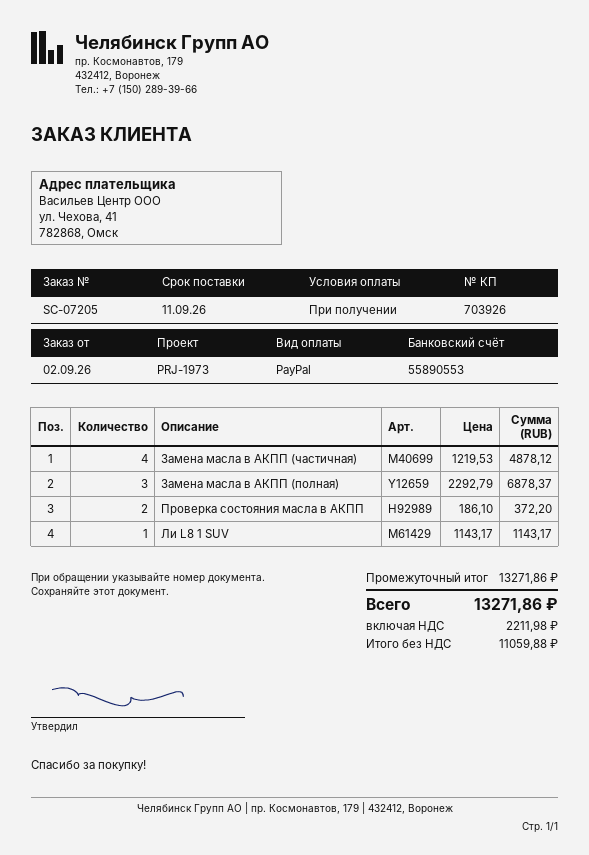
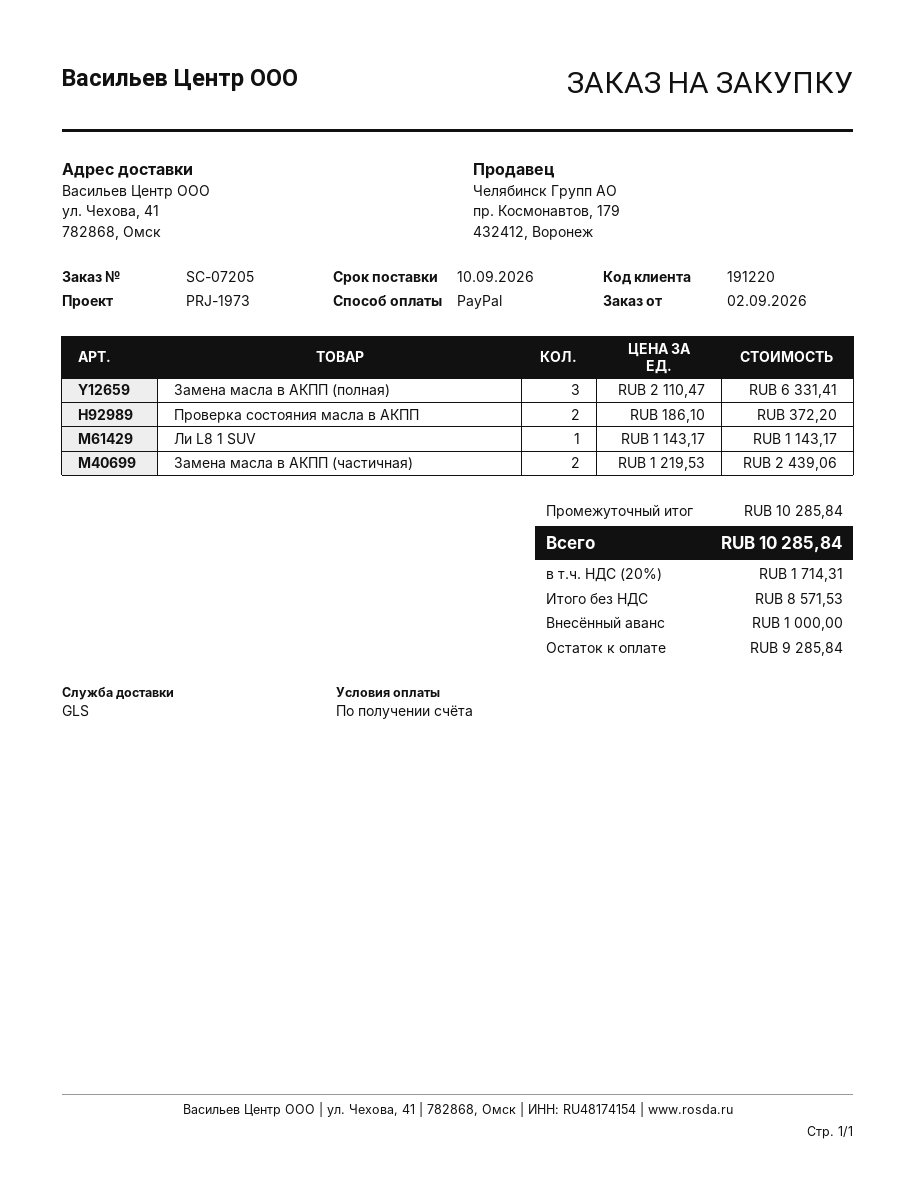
delivery date: 2026-09-11 -> 2026-09-10
Замена масла в АКПП (частичная): 4 x 1219.53 = 4878.12 -> 2 x 1219.53 = 2439.06
Замена масла в АКПП (полная): 3 x 2292.79 = 6878.37 -> 3 x 2110.47 = 6331.41
subtotal: 13271.86 -> 10285.84
net: 11059.88 -> 8571.53
tax: 2211.98 -> 1714.31
total: 13271.86 -> 10285.84

